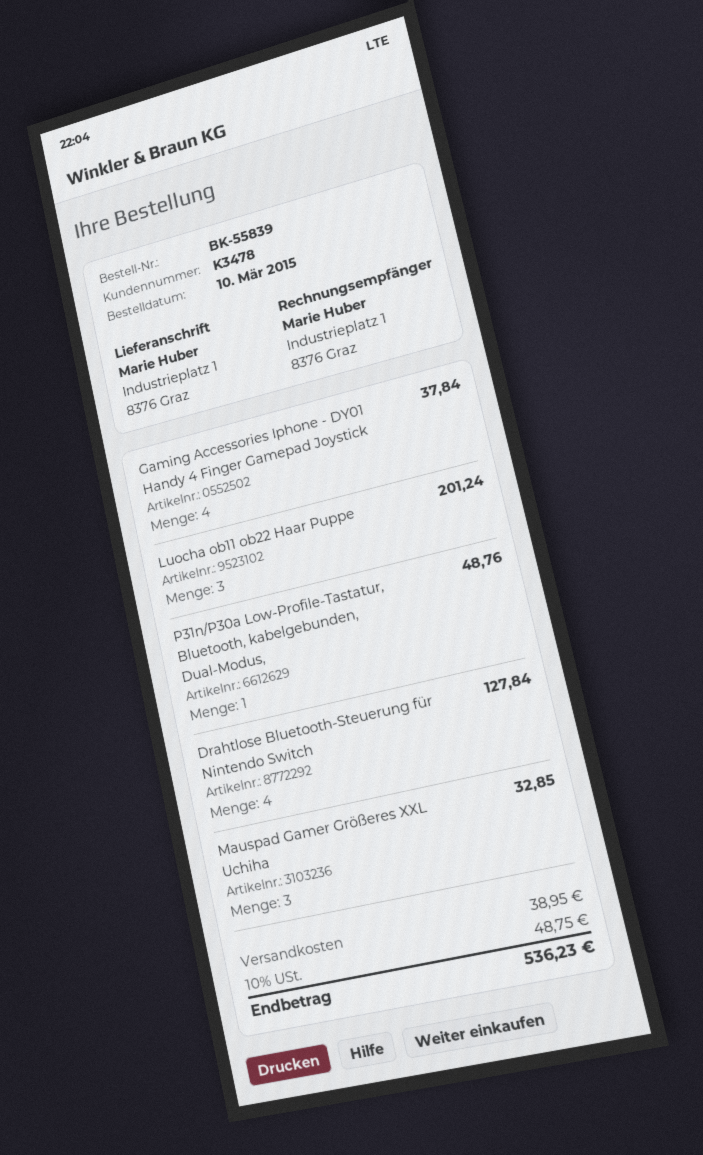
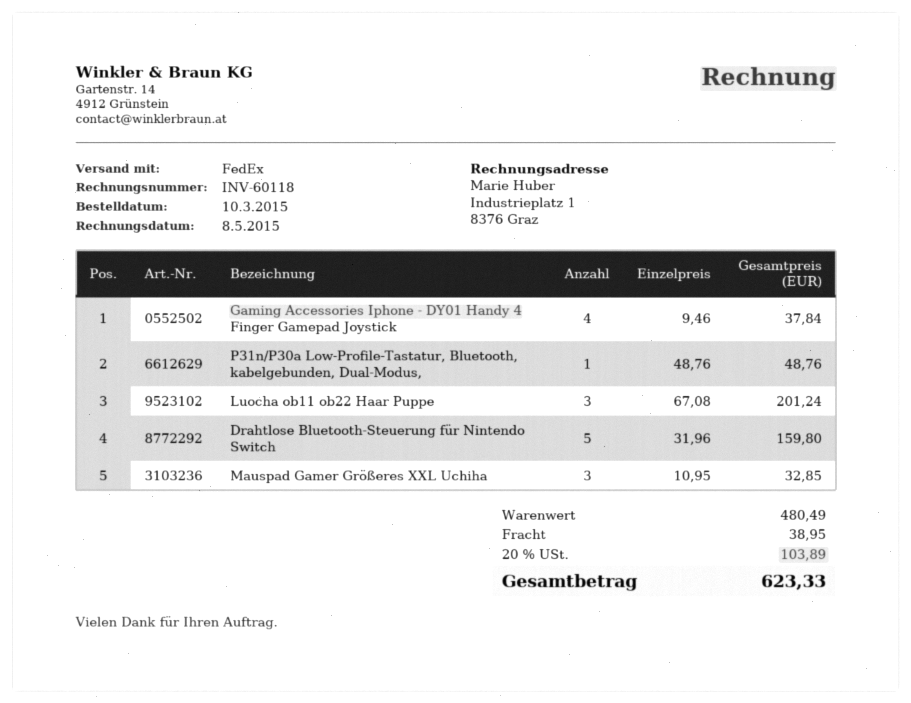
Drahtlose Bluetooth-Steuerung für Nintendo Switch: 4 for 127.84 -> 5 for 159.80
tax: 10% = 48.75 -> 20% = 103.89
total: 536.23 -> 623.33

